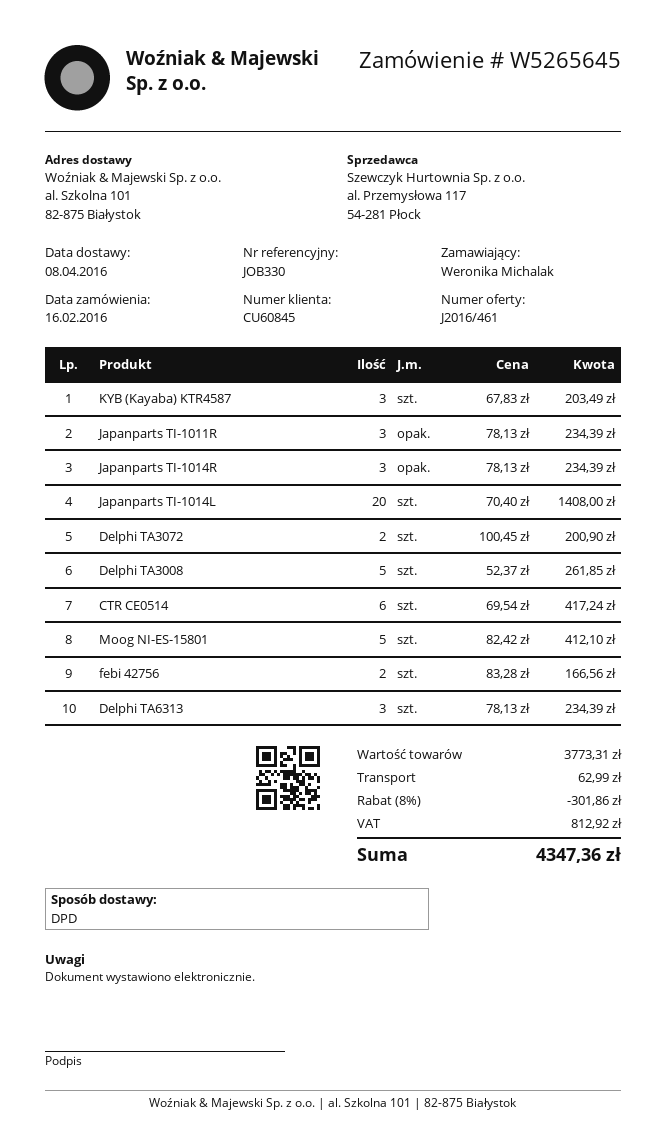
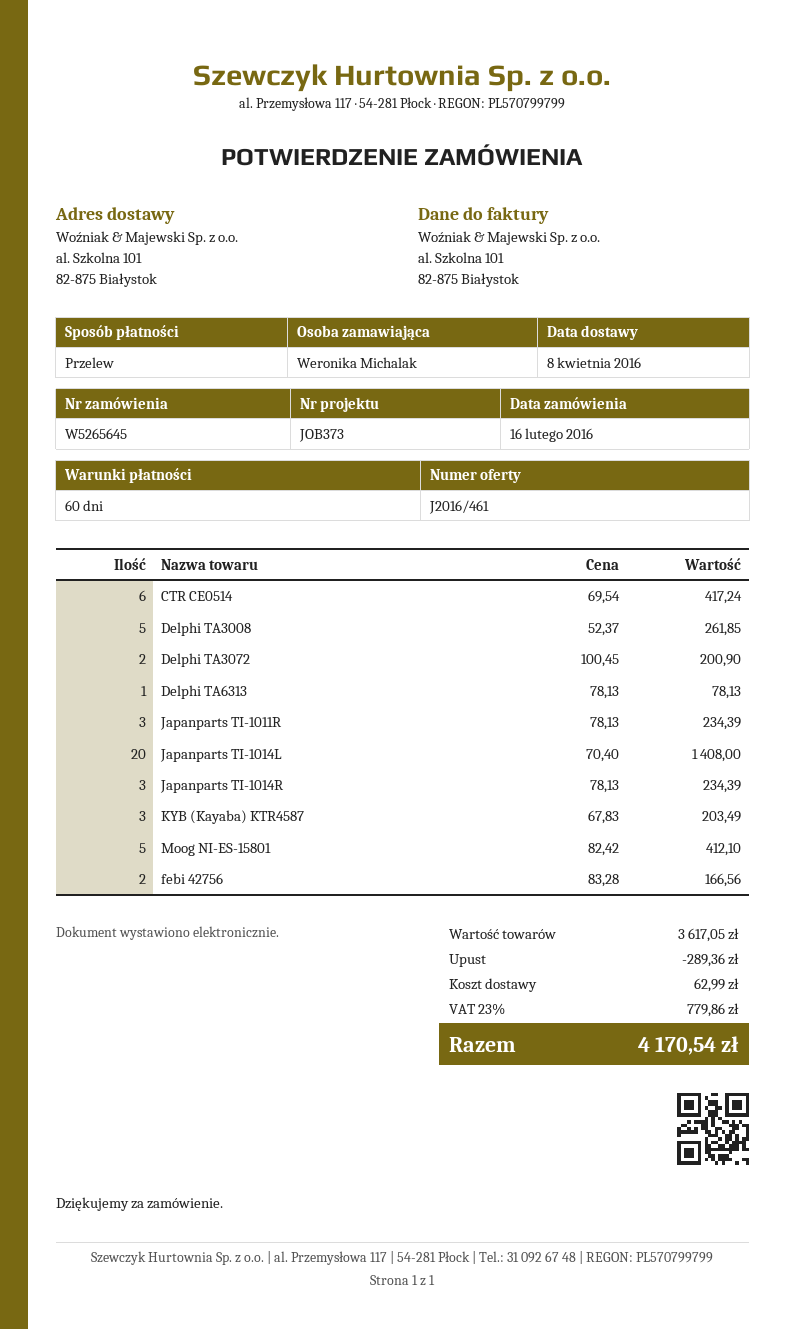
reference: JOB330 -> JOB373
Delphi TA6313: 3 x 78.13 = 234.39 -> 1 x 78.13 = 78.13
subtotal: 3773.31 -> 3617.05
discount: 301.86 -> 289.36
tax: 812.92 -> 779.86
total: 4347.36 -> 4170.54

